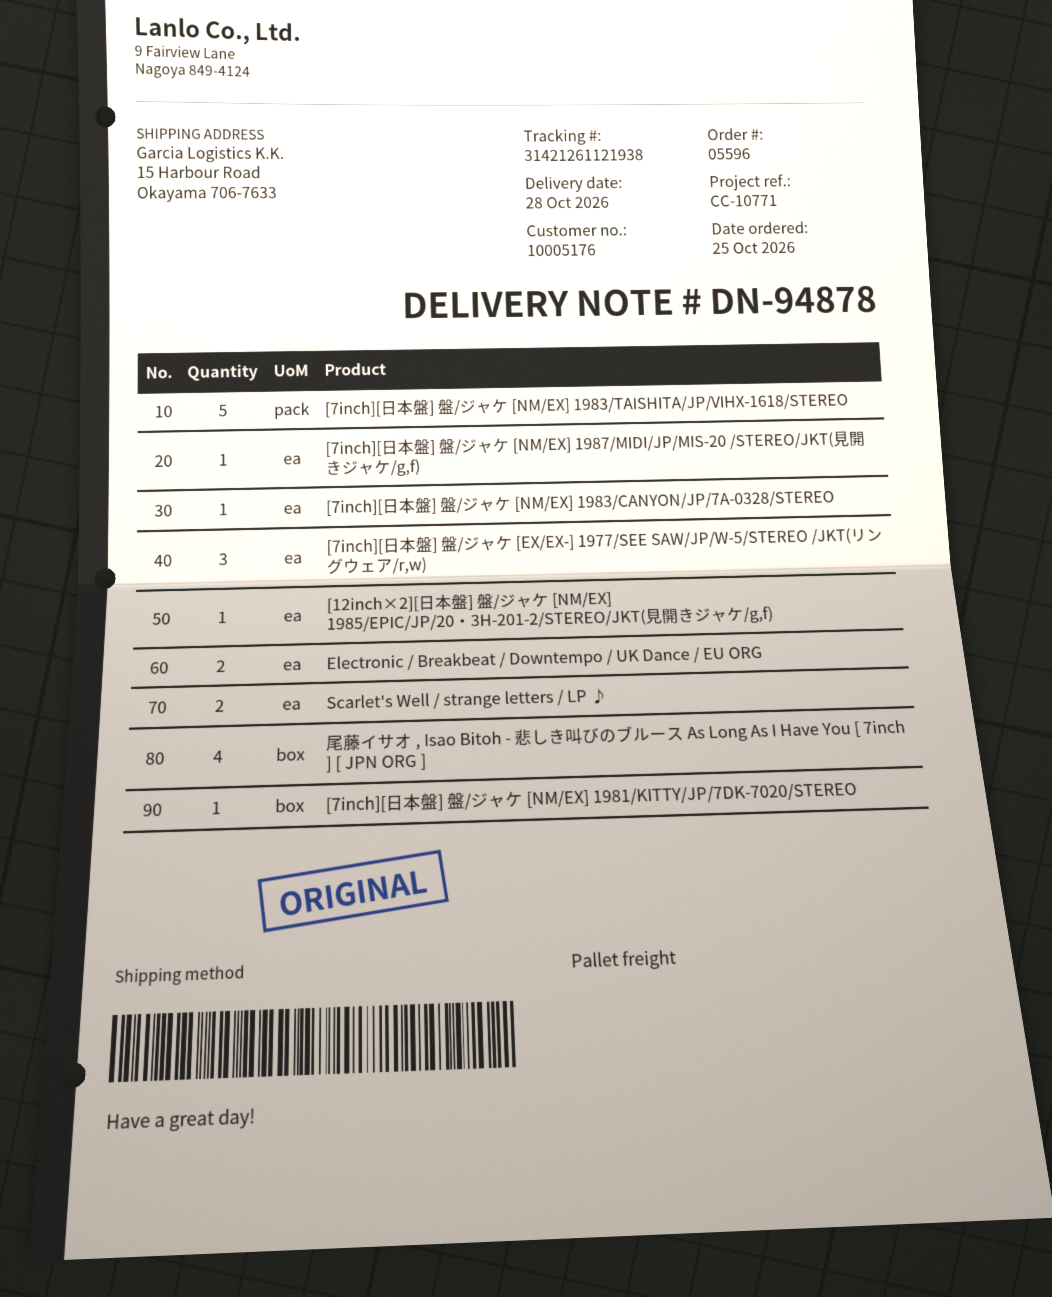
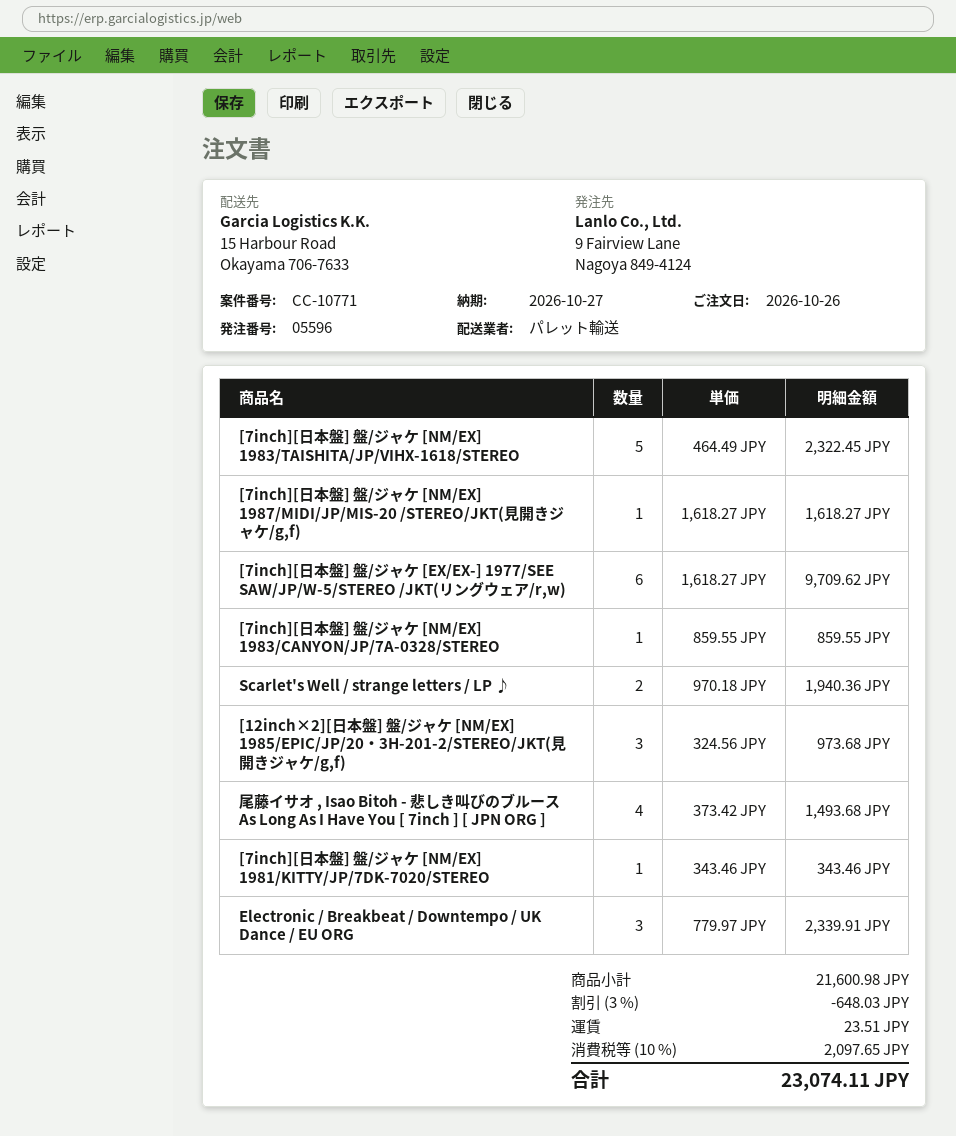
order date: 2026-10-25 -> 2026-10-26
delivery date: 2026-10-28 -> 2026-10-27
[7inch][日本盤] 盤/ジャケ [EX/EX-] 1977/SEE SAW/JP/W-5/STEREO /JKT(リングウェア/r,w): 3 -> 6
[12inch×2][日本盤] 盤/ジャケ [NM/EX] 1985/EPIC/JP/20・3H-201-2/STEREO/JKT(見開きジャケ/g,f): 1 -> 3
Electronic / Breakbeat / Downtempo / UK Dance / EU ORG: 2 -> 3

